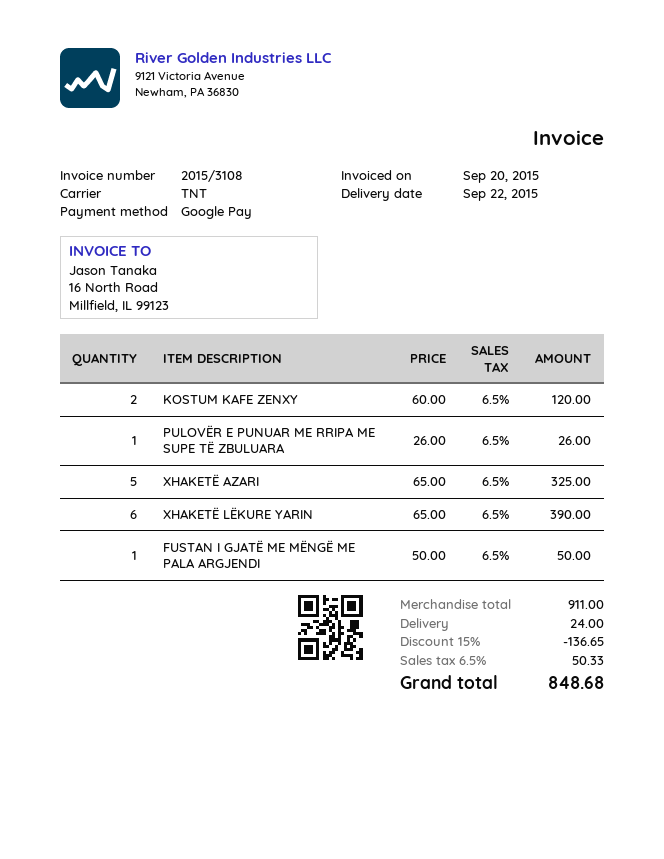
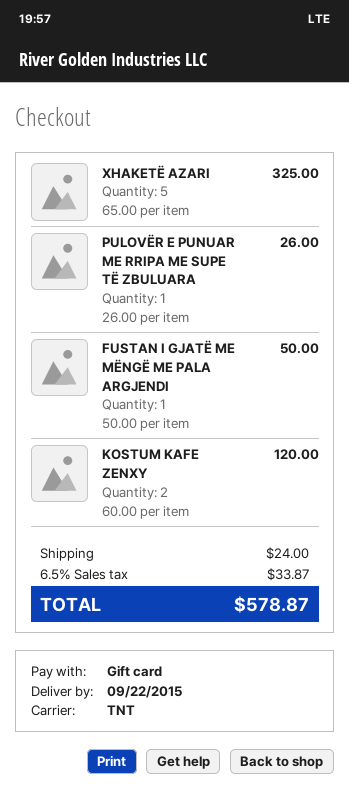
payment method: Google Pay -> gift card
XHAKETË LËKURE YARIN: 6 x 65.00 = 390.00 -> none
discount: 15% = 136.65 -> none
tax: 6.5% = 50.33 -> 6.5% = 33.87
total: 848.68 -> 578.87

